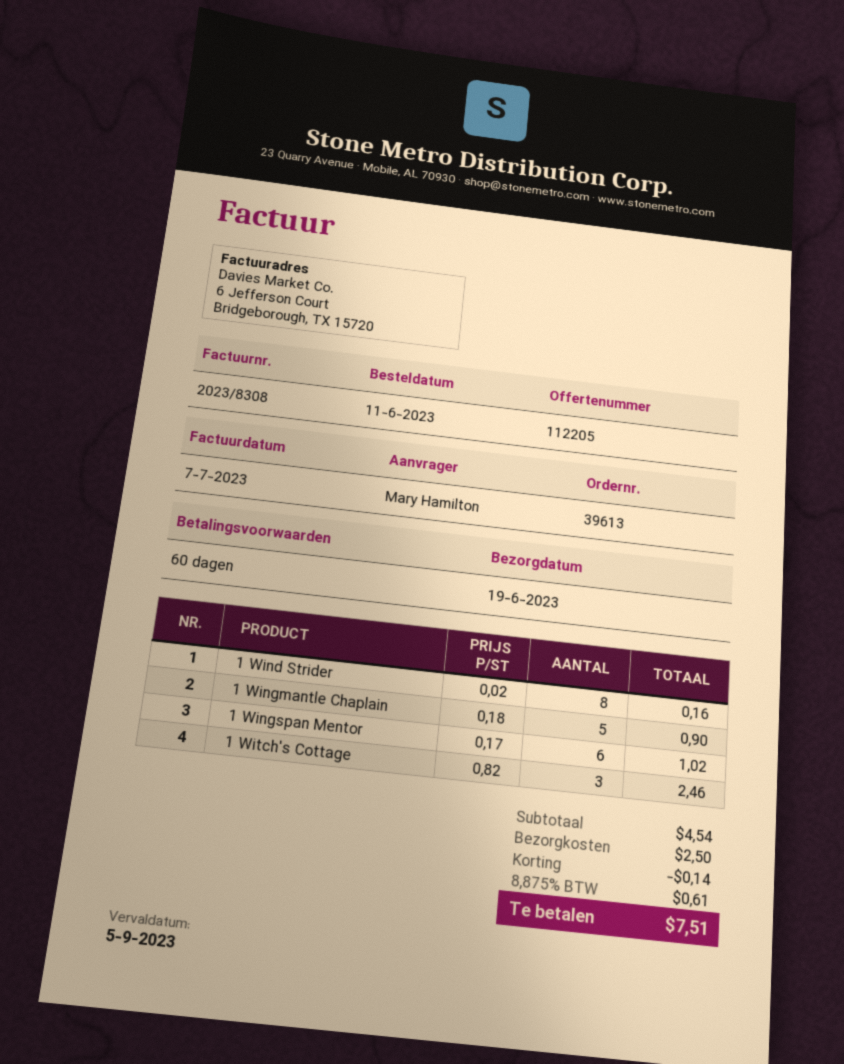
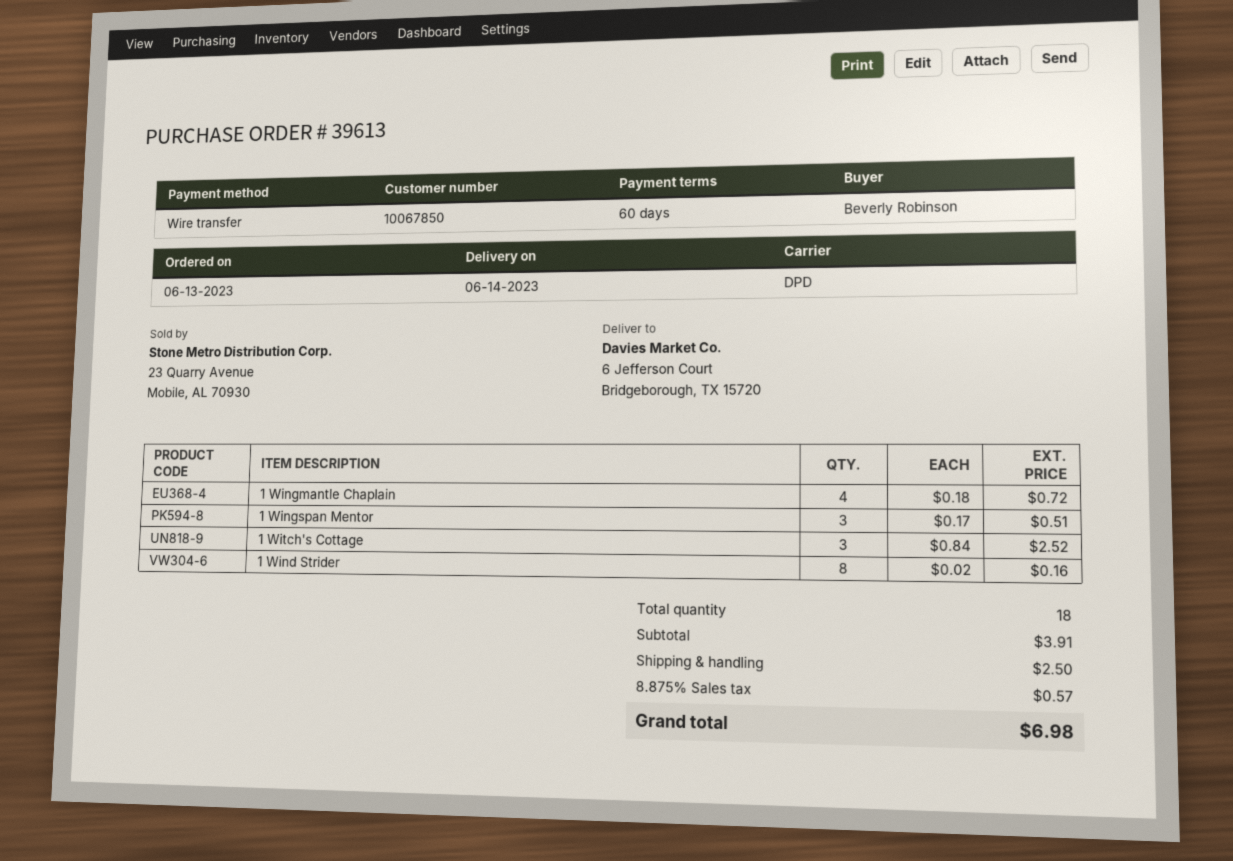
order date: 2023-06-11 -> 2023-06-13
delivery date: 2023-06-19 -> 2023-06-14
ordered by: Mary Hamilton -> Beverly Robinson
1 Wingmantle Chaplain: 5 x 0.18 = 0.90 -> 4 x 0.18 = 0.72
1 Wingspan Mentor: 6 x 0.17 = 1.02 -> 3 x 0.17 = 0.51
1 Witch's Cottage: 3 x 0.82 = 2.46 -> 3 x 0.84 = 2.52
subtotal: 4.54 -> 3.91
discount: 0.14 -> none
tax: 8.875% = 0.61 -> 8.875% = 0.57
total: 7.51 -> 6.98

